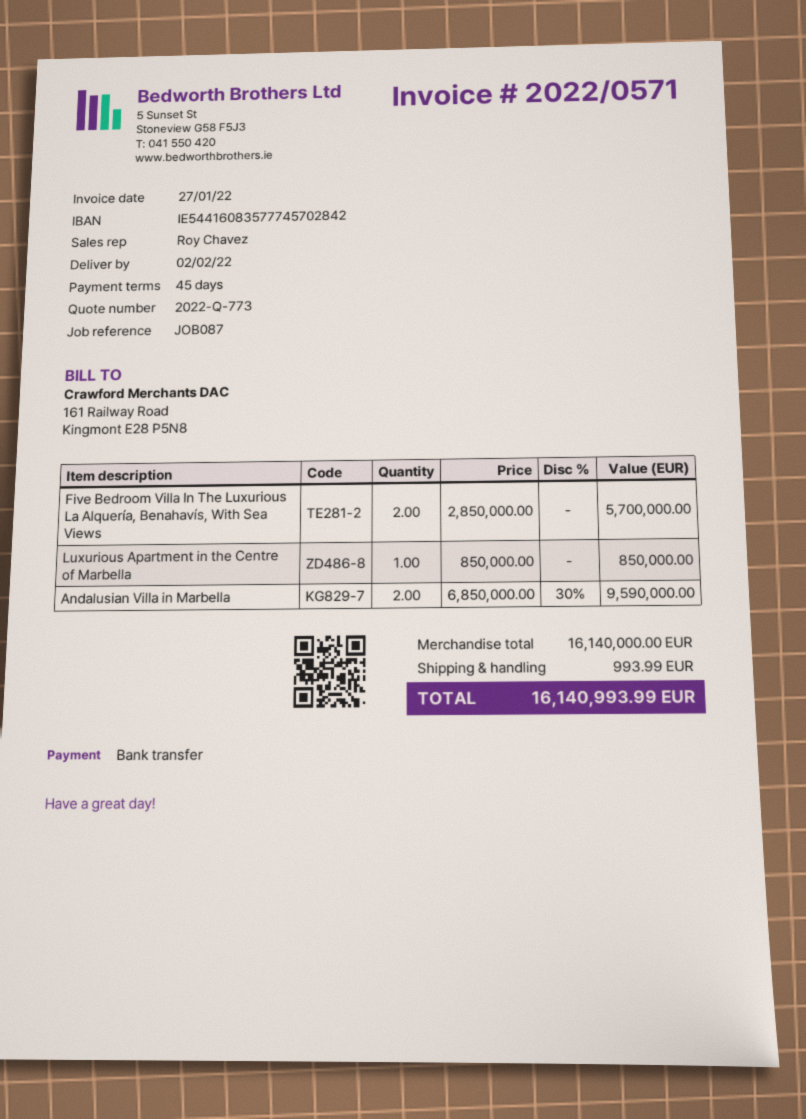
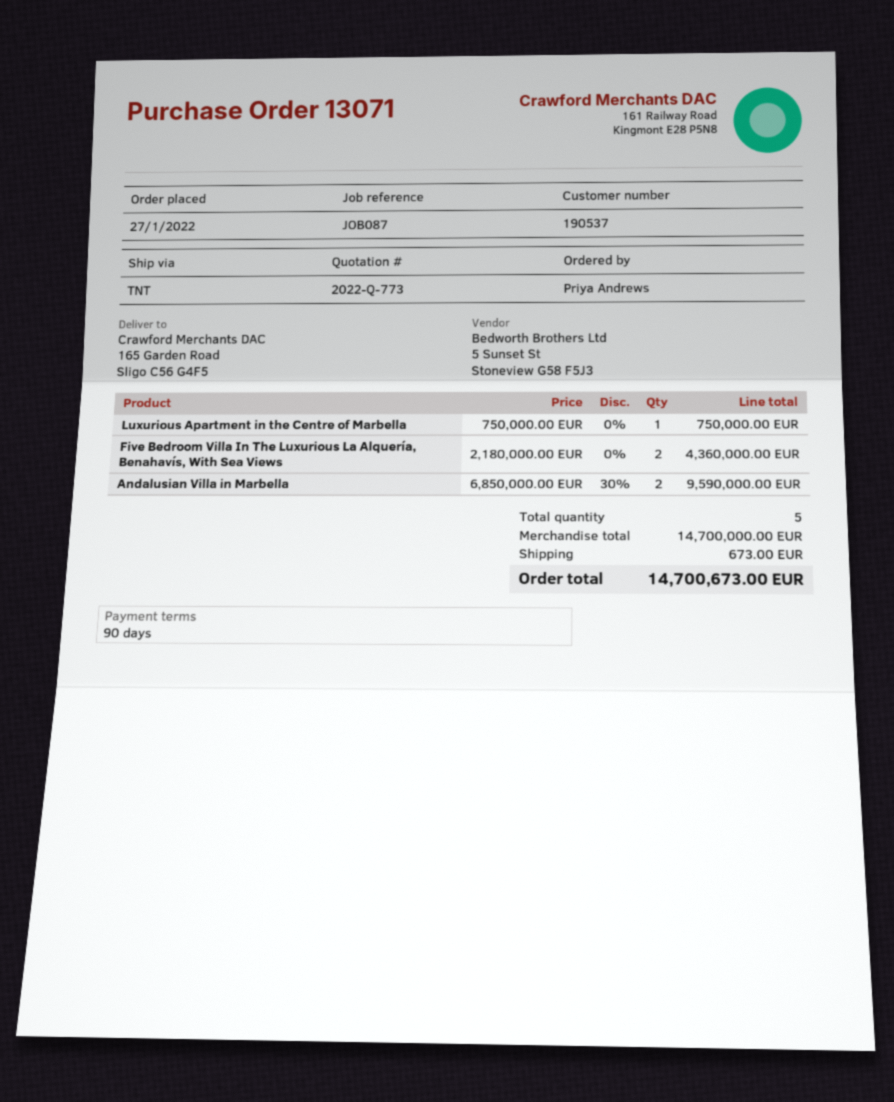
payment terms: 45 days -> 90 days
Five Bedroom Villa In The Luxurious La Alquería, Benahavís, With Sea Views: 2 x 2850000.00 = 5700000.00 -> 2 x 2180000.00 = 4360000.00
Luxurious Apartment in the Centre of Marbella: 1 x 850000.00 = 850000.00 -> 1 x 750000.00 = 750000.00
subtotal: 16140000.00 -> 14700000.00
shipping: 993.99 -> 673.00
total: 16140993.99 -> 14700673.00

